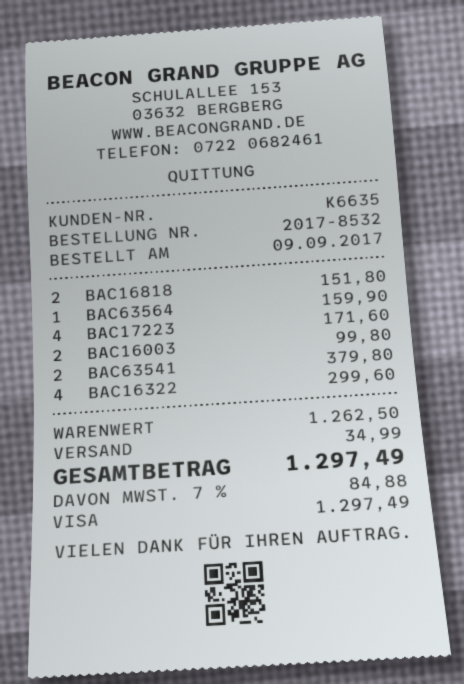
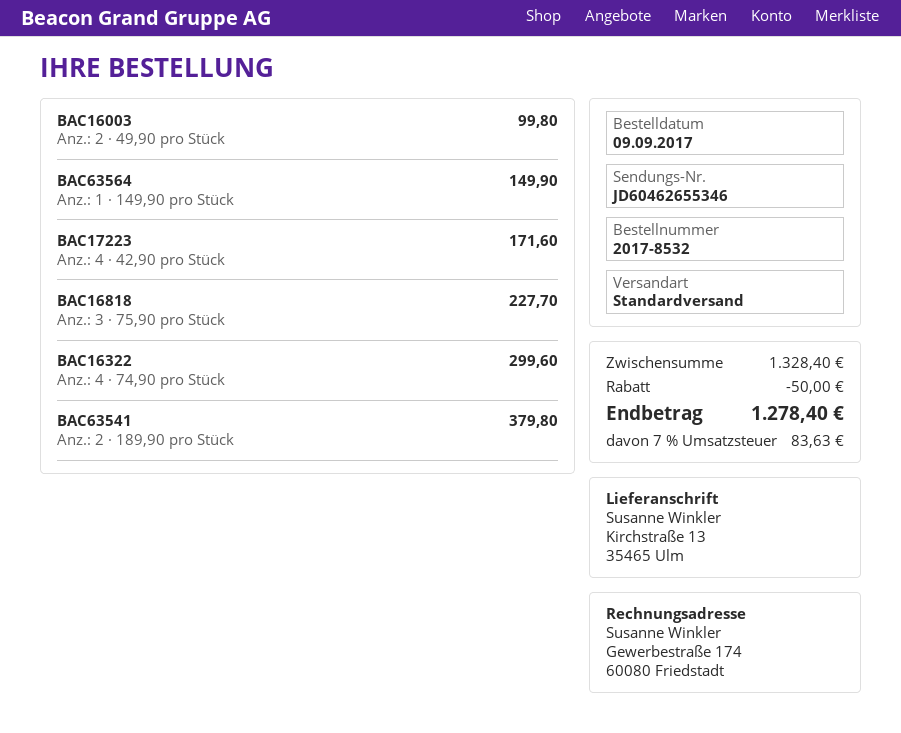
BAC16818: 2 for 151.80 -> 3 for 227.70
BAC63564: 1 for 159.90 -> 1 for 149.90
subtotal: 1262.50 -> 1328.40
discount: none -> 50.00
shipping: 34.99 -> none
tax: 7% = 84.88 -> 7% = 83.63
total: 1297.49 -> 1278.40

